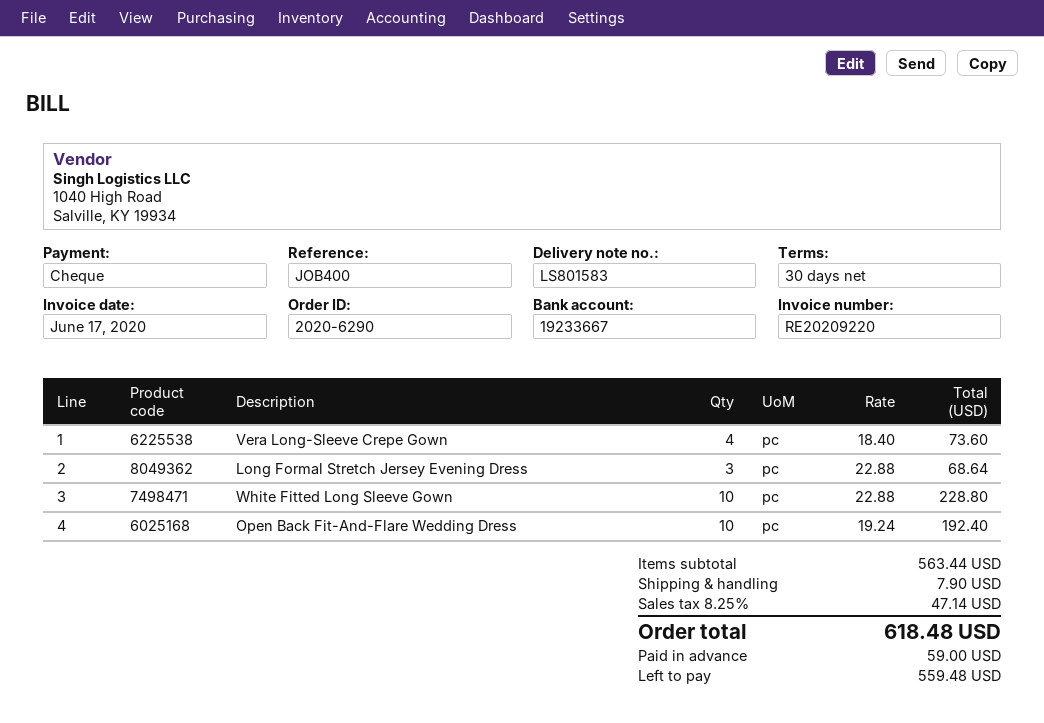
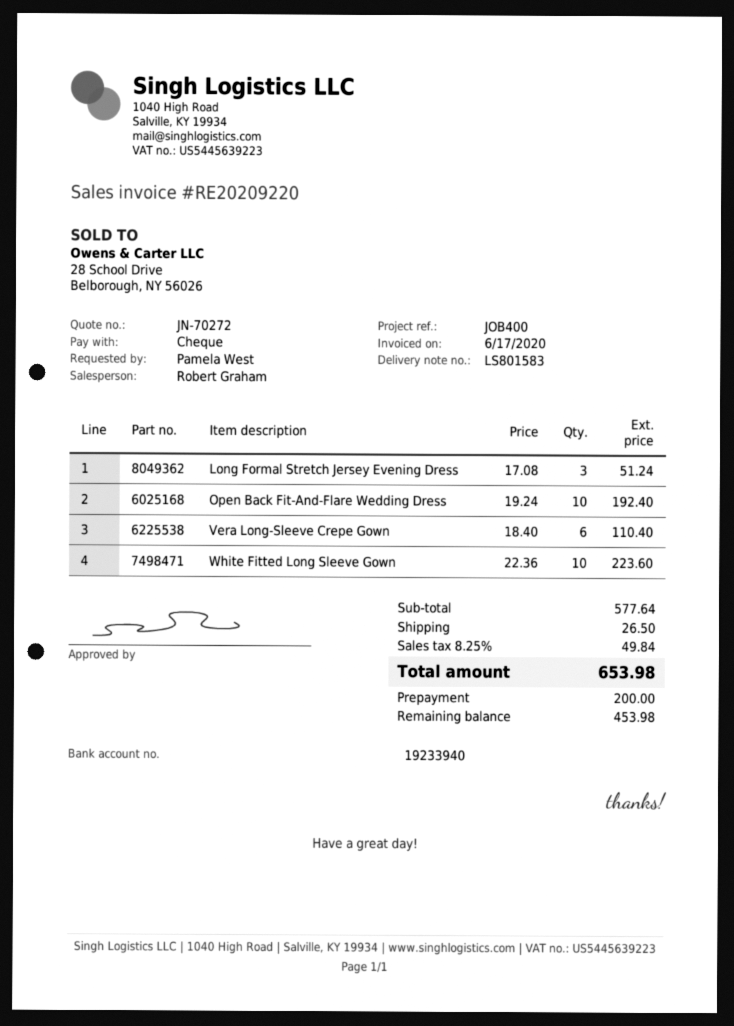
bank account: 19233667 -> 19233940
Vera Long-Sleeve Crepe Gown: 4 x 18.40 = 73.60 -> 6 x 18.40 = 110.40
Long Formal Stretch Jersey Evening Dress: 3 x 22.88 = 68.64 -> 3 x 17.08 = 51.24
White Fitted Long Sleeve Gown: 10 x 22.88 = 228.80 -> 10 x 22.36 = 223.60
subtotal: 563.44 -> 577.64
shipping: 7.90 -> 26.50
tax: 8.25% = 47.14 -> 8.25% = 49.84
total: 618.48 -> 653.98
deposit: 59.00 -> 200.00
balance: 559.48 -> 453.98

